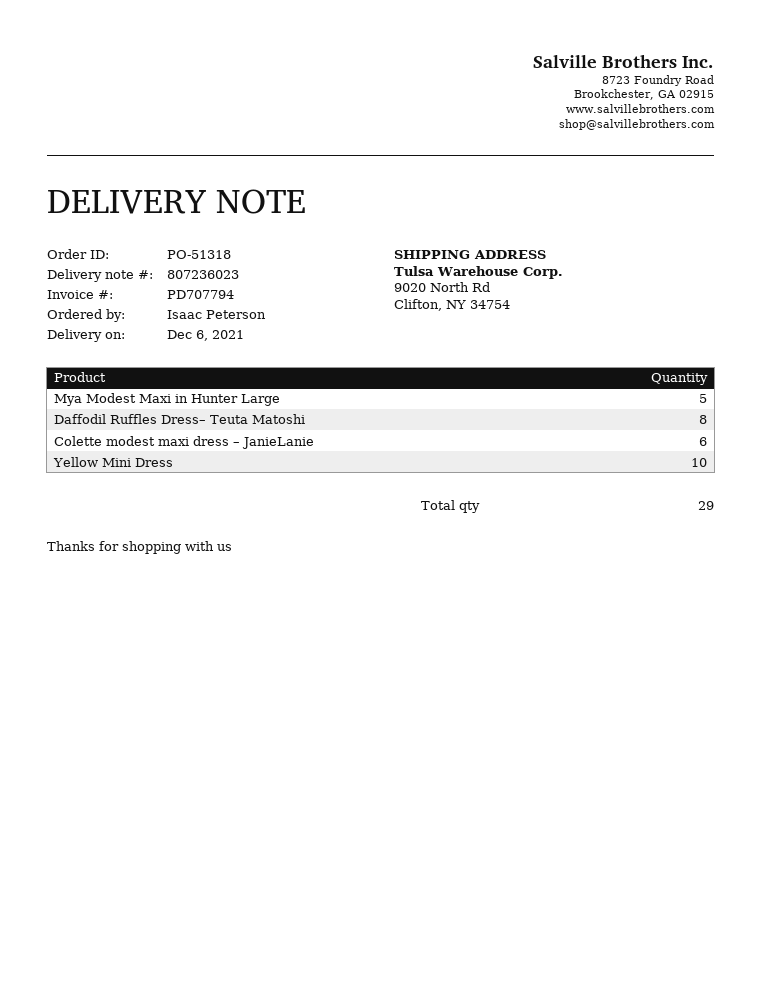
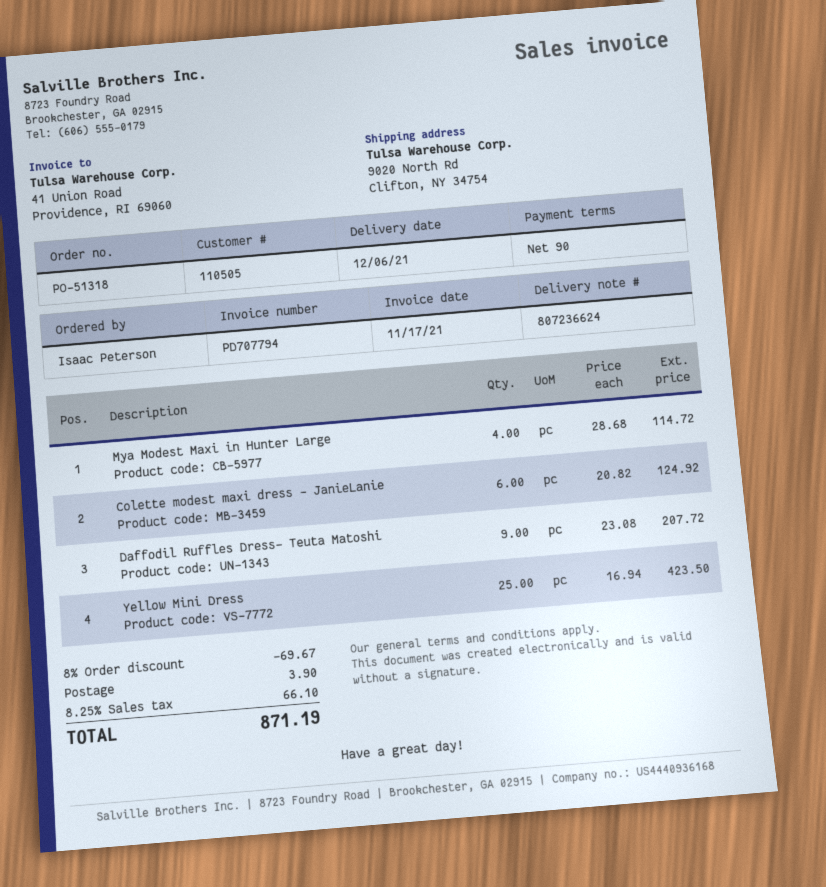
delivery note number: 807236023 -> 807236624
Mya Modest Maxi in Hunter Large: 5 -> 4
Daffodil Ruffles Dress– Teuta Matoshi: 8 -> 9
Yellow Mini Dress: 10 -> 25

